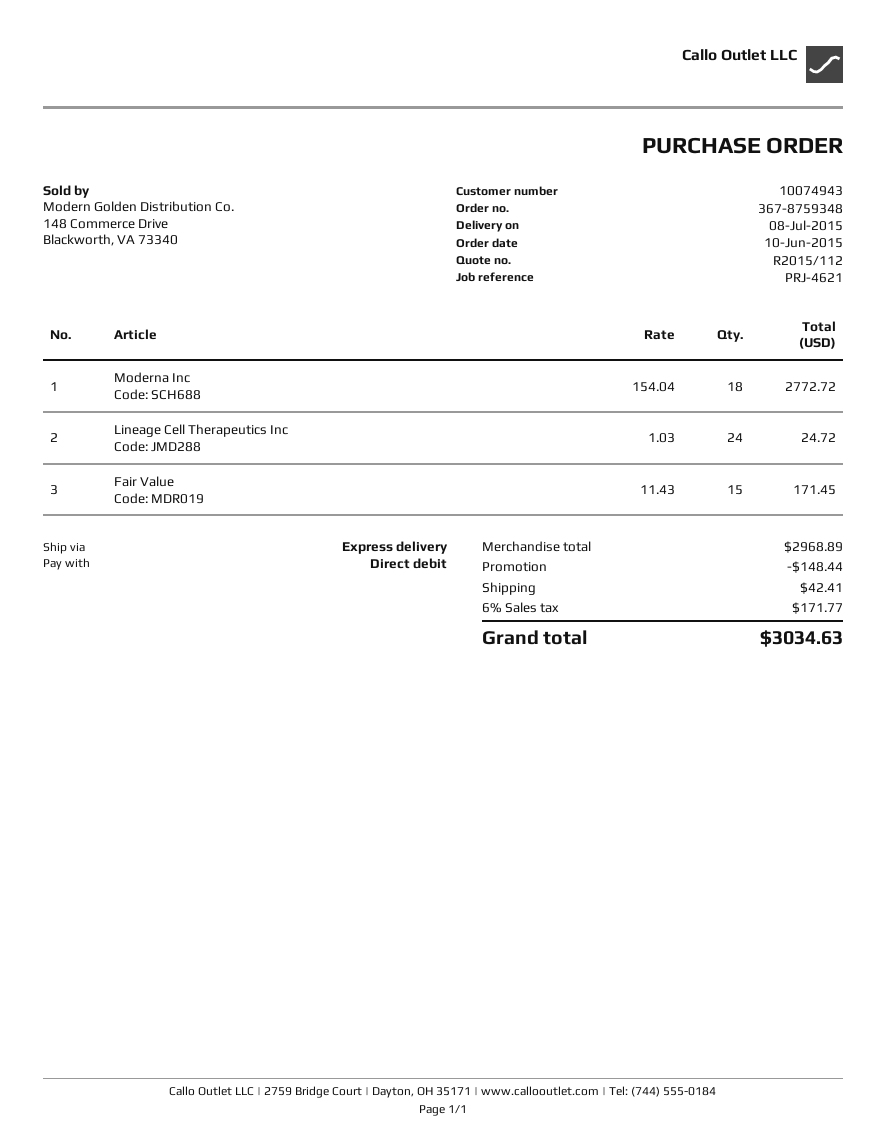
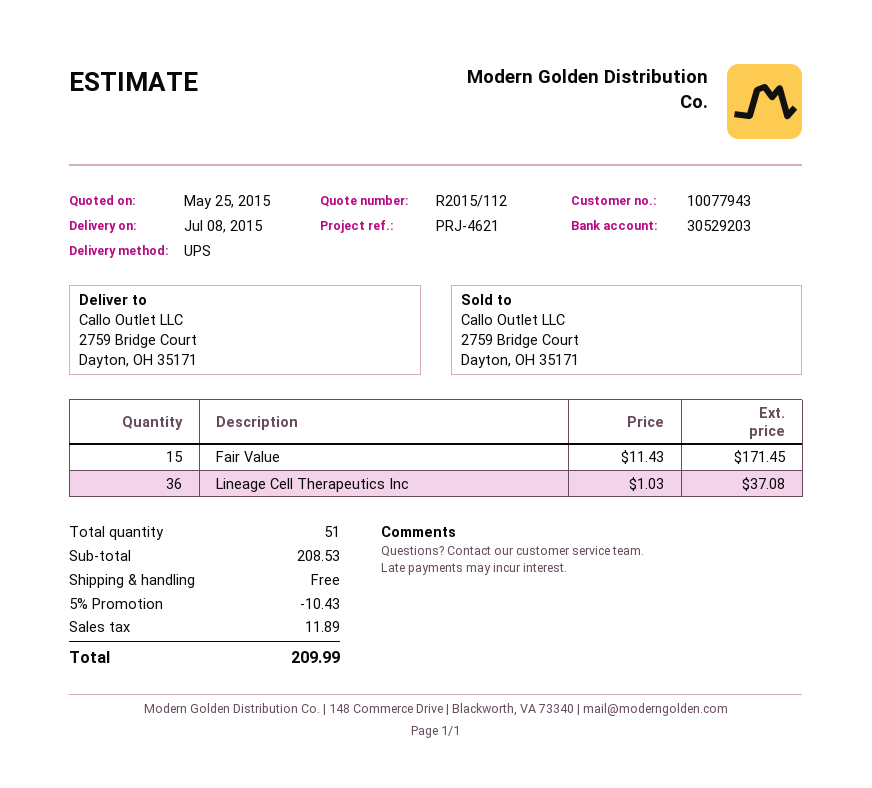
customer number: 10074943 -> 10077943
shipping method: express -> UPS
Moderna Inc: 18 x 154.04 = 2772.72 -> none
Lineage Cell Therapeutics Inc: 24 x 1.03 = 24.72 -> 36 x 1.03 = 37.08
subtotal: 2968.89 -> 208.53
discount: 148.44 -> 10.43
shipping: 42.41 -> 0.00
tax: 171.77 -> 11.89
total: 3034.63 -> 209.99

